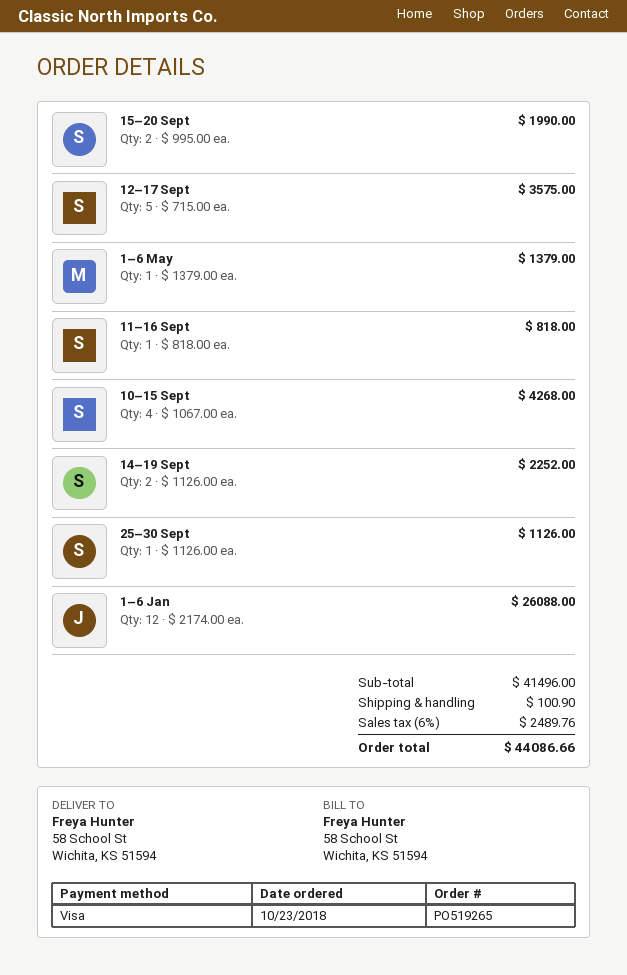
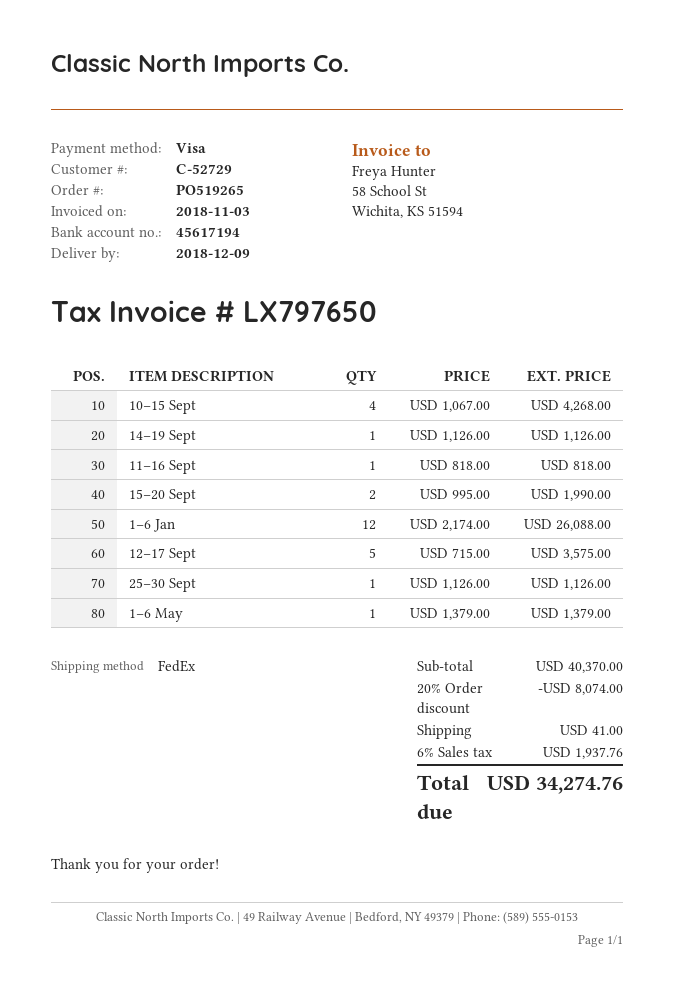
14–19 Sept: 2 x 1126.00 = 2252.00 -> 1 x 1126.00 = 1126.00
subtotal: 41496.00 -> 40370.00
discount: none -> 20% = 8074.00
shipping: 100.90 -> 41.00
tax: 6% = 2489.76 -> 6% = 1937.76
total: 44086.66 -> 34274.76

